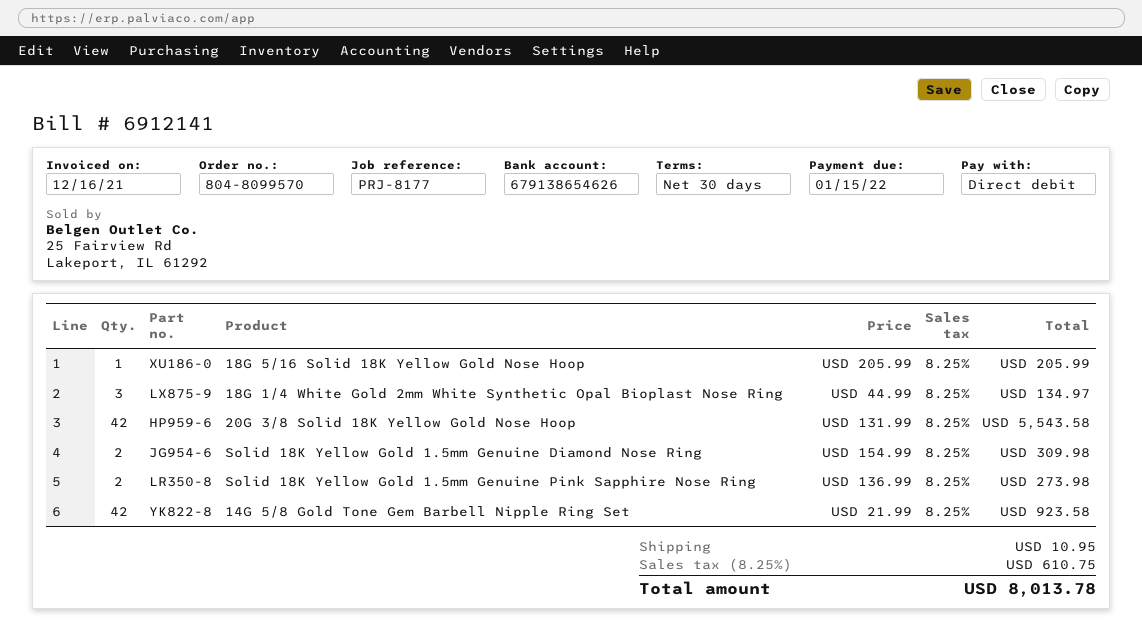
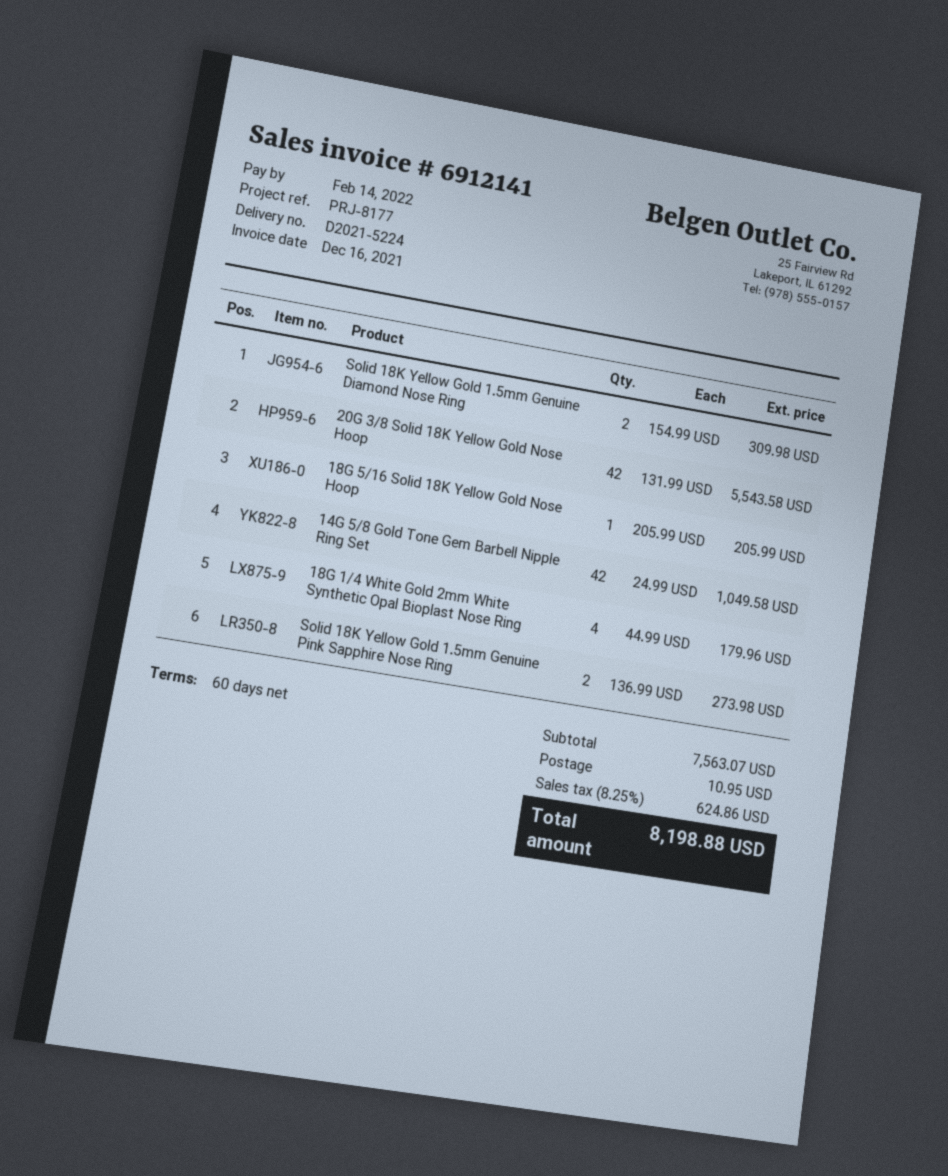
payment terms: 30 days -> 60 days
due date: 2022-01-15 -> 2022-02-14
18G 1/4 White Gold 2mm White Synthetic Opal Bioplast Nose Ring: 3 x 44.99 = 134.97 -> 4 x 44.99 = 179.96
14G 5/8 Gold Tone Gem Barbell Nipple Ring Set: 42 x 21.99 = 923.58 -> 42 x 24.99 = 1049.58
tax: 8.25% = 610.75 -> 8.25% = 624.86
total: 8013.78 -> 8198.88

